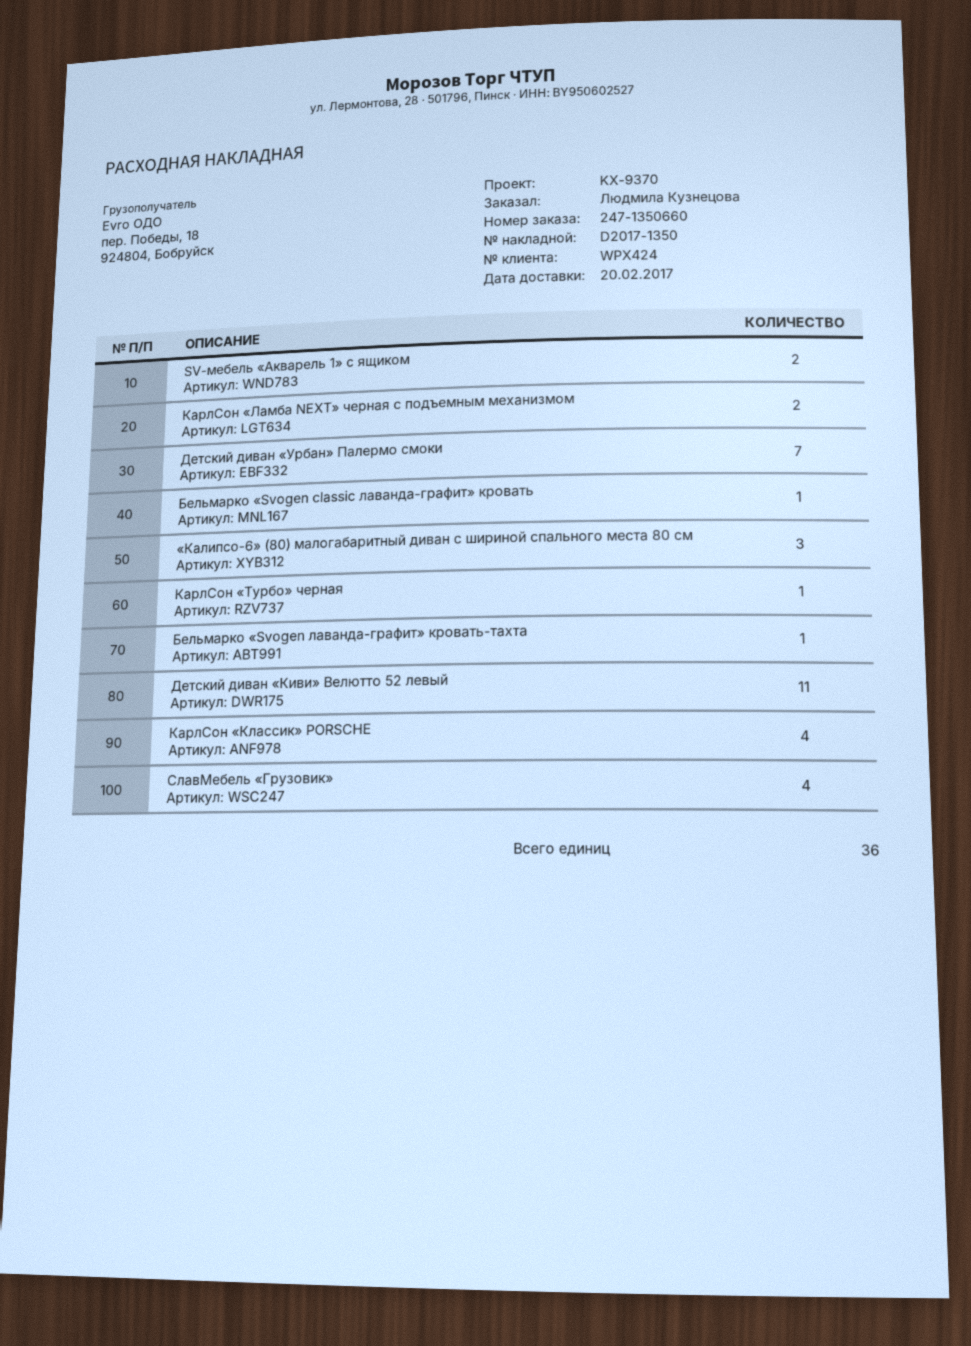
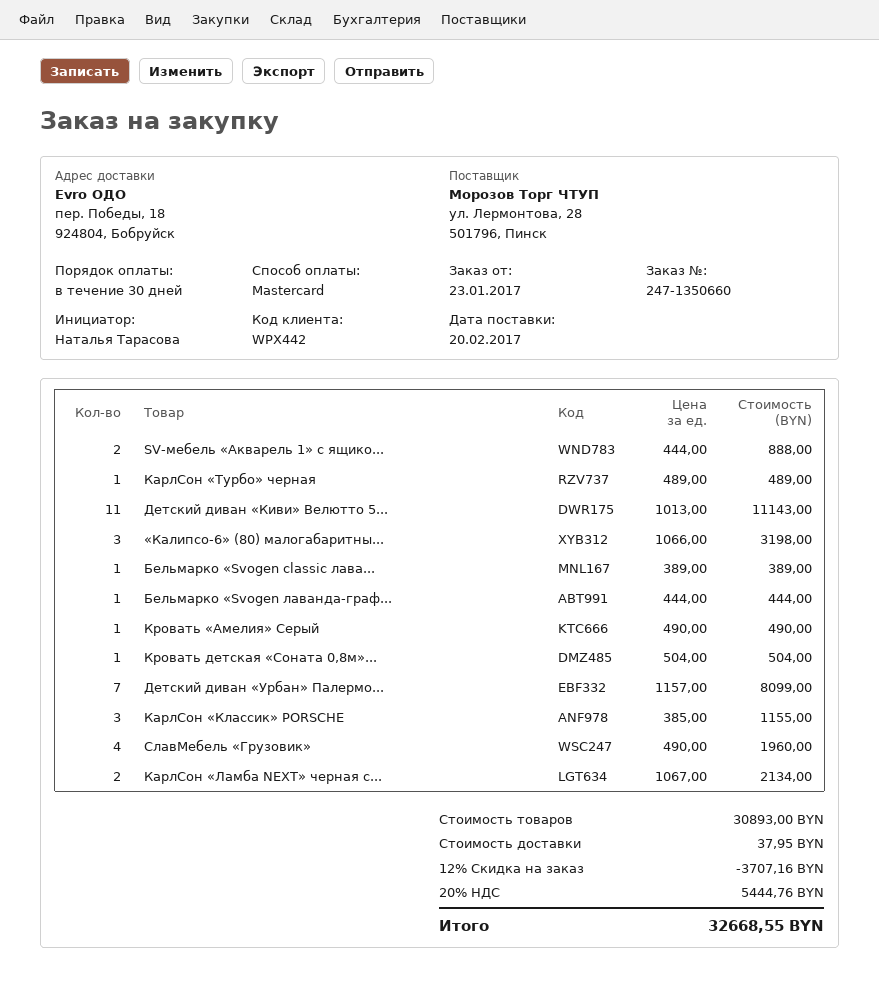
customer number: WPX424 -> WPX442
ordered by: Людмила Кузнецова -> Наталья Тарасова
КарлСон «Классик» PORSCHE: 4 -> 3
Кровать «Амелия» Серый: none -> 1
Кровать детская «Соната 0,8м»...: none -> 1

